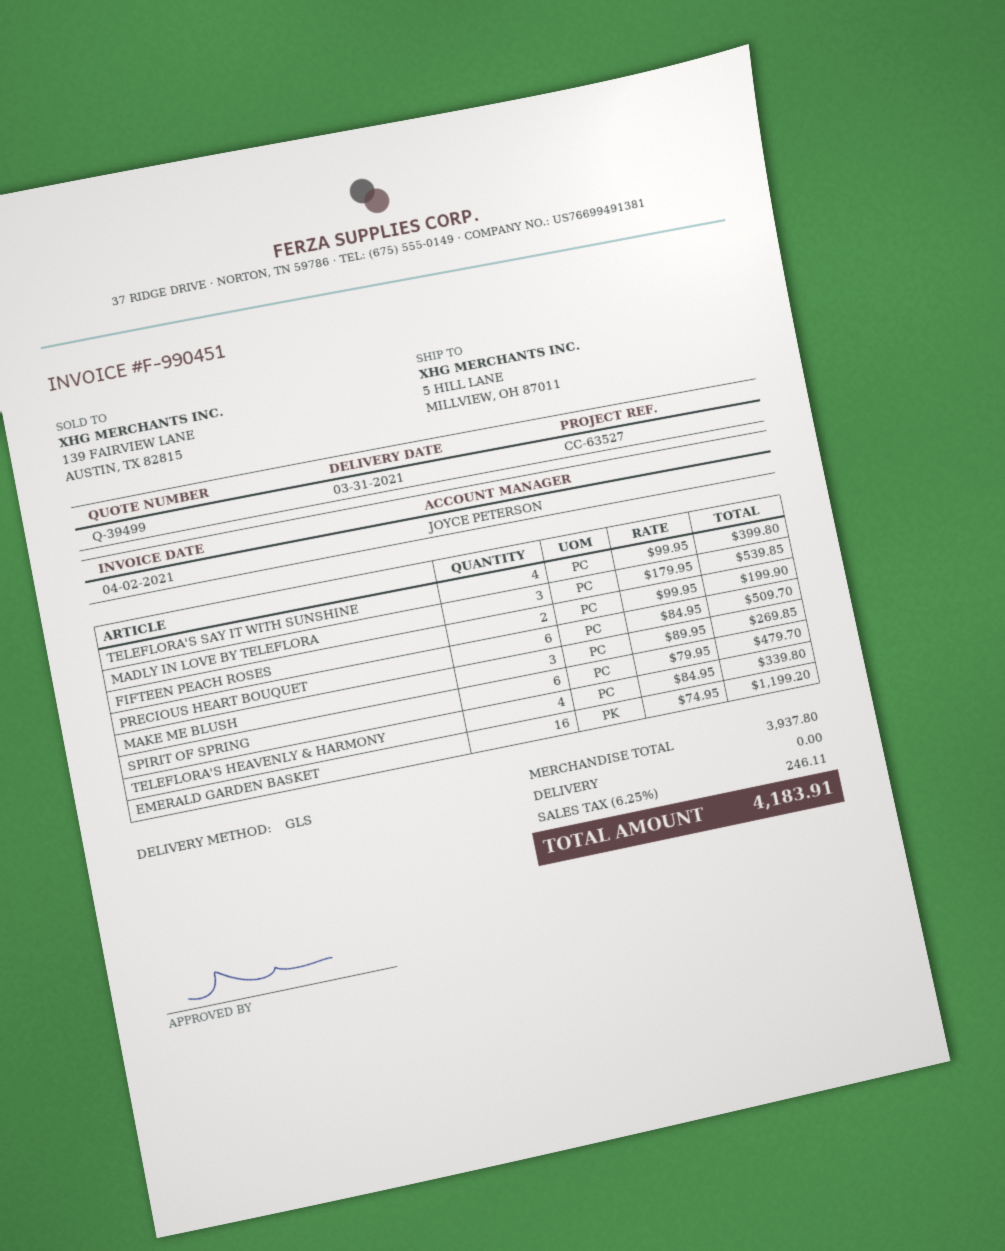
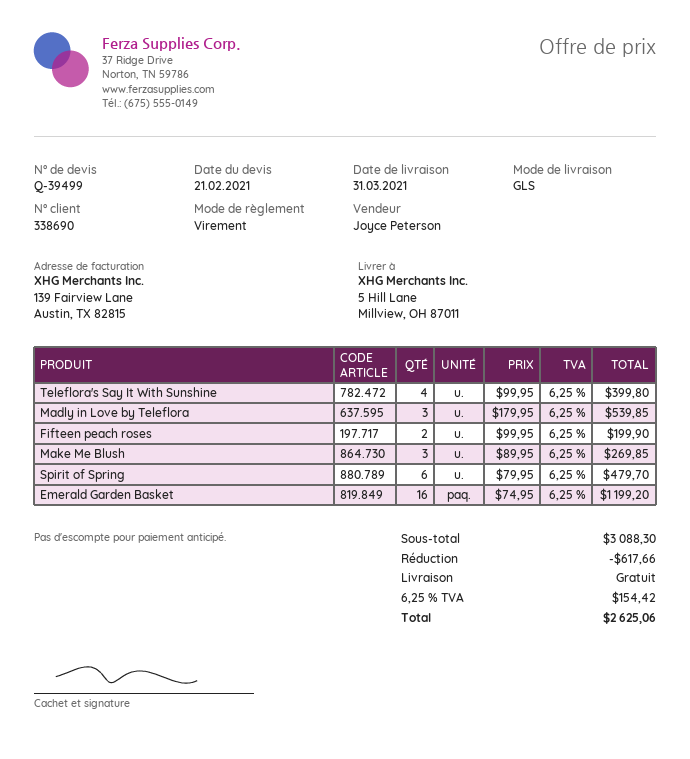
PRECIOUS HEART BOUQUET: 6 x 84.95 = 509.70 -> none
TELEFLORA'S HEAVENLY & HARMONY: 4 x 84.95 = 339.80 -> none
subtotal: 3937.80 -> 3088.30
discount: none -> 617.66
tax: 6.25% = 246.11 -> 6.25% = 154.42
total: 4183.91 -> 2625.06

